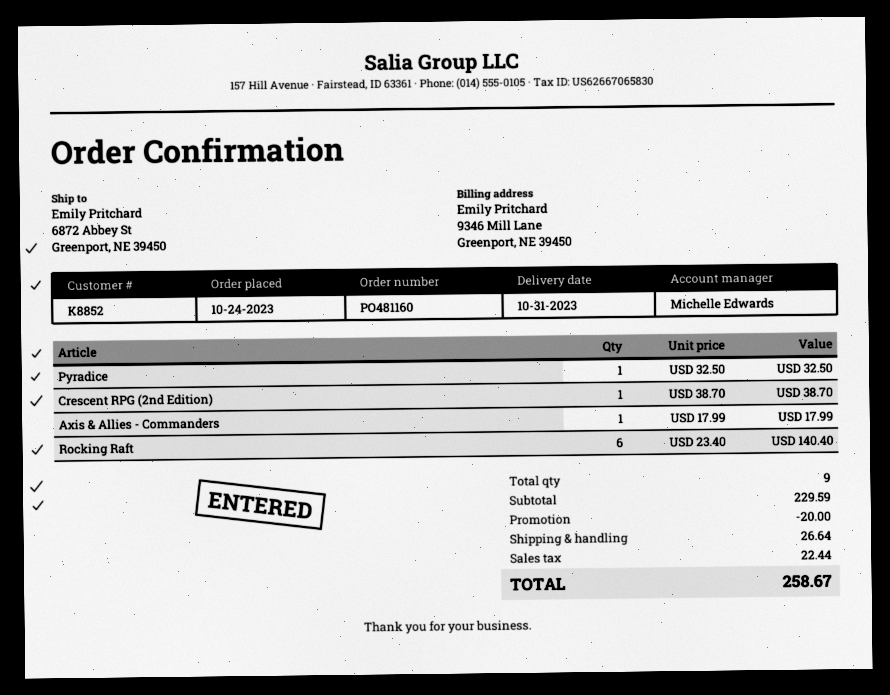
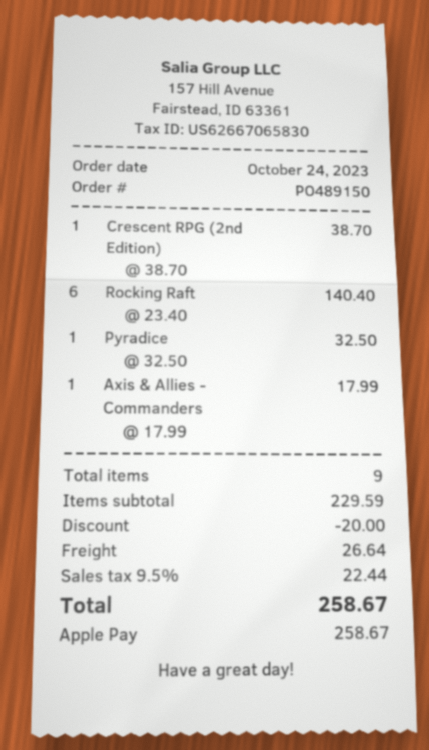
order number: PO481160 -> PO489150

